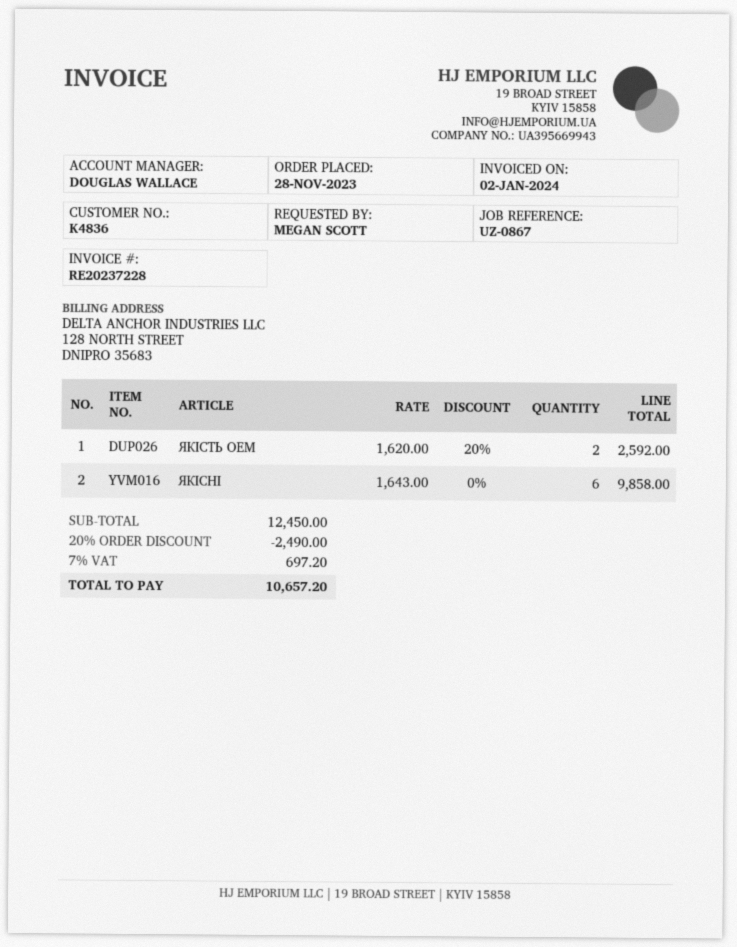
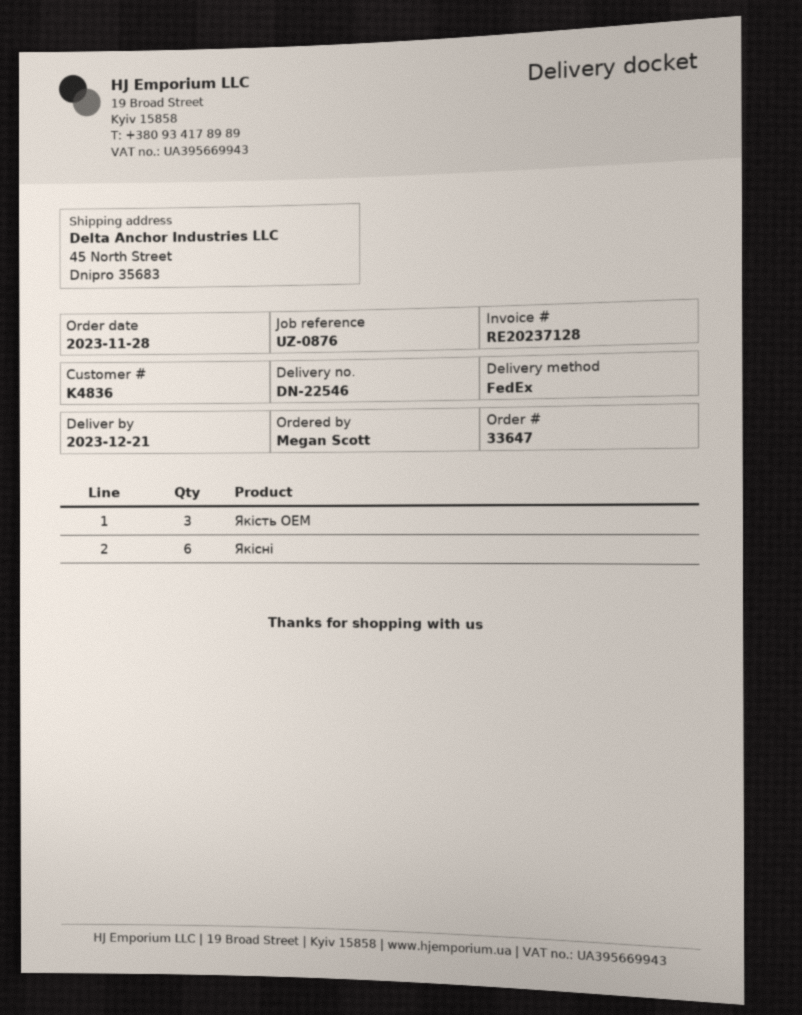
invoice number: RE20237228 -> RE20237128
reference: UZ-0867 -> UZ-0876
ЯКІСТЬ OEM: 2 -> 3

